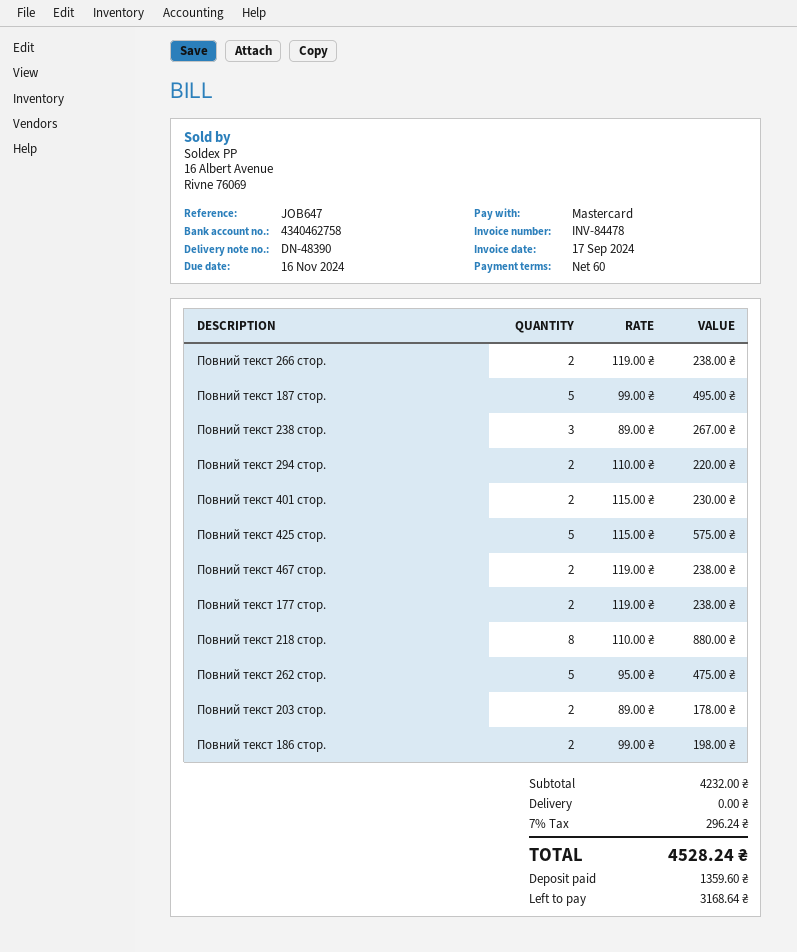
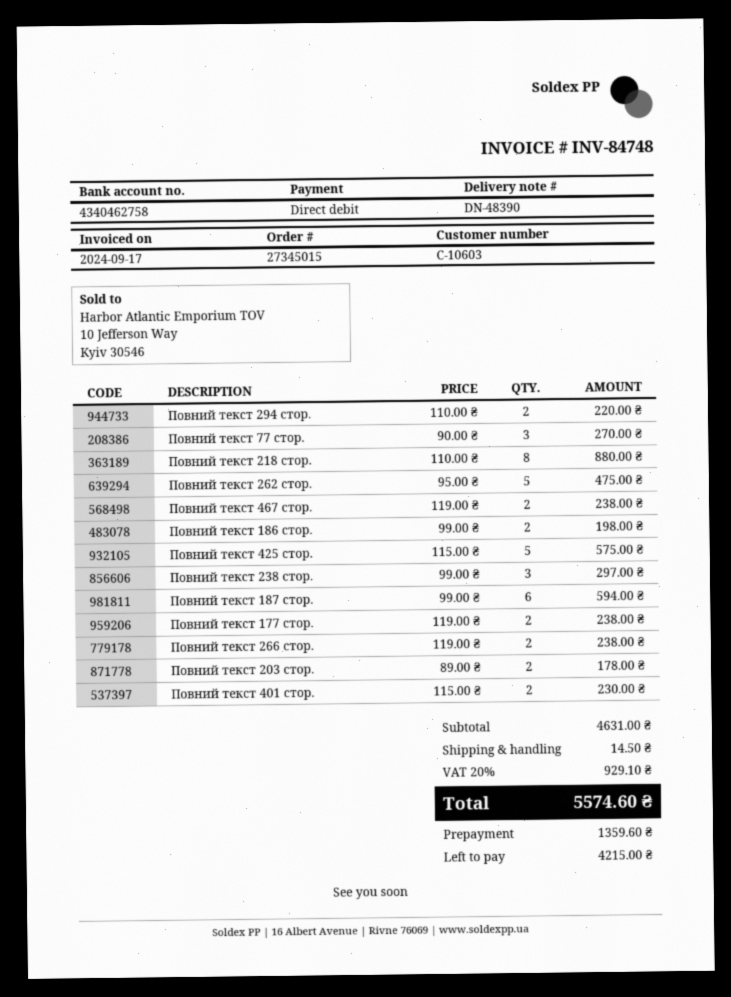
invoice number: INV-84478 -> INV-84748
payment method: Mastercard -> direct debit
Повний текст 187 стор.: 5 x 99.00 = 495.00 -> 6 x 99.00 = 594.00
Повний текст 238 стор.: 3 x 89.00 = 267.00 -> 3 x 99.00 = 297.00
Повний текст 77 стор.: none -> 3 x 90.00 = 270.00
subtotal: 4232.00 -> 4631.00
shipping: 0.00 -> 14.50
tax: 7% = 296.24 -> 20% = 929.10
total: 4528.24 -> 5574.60
balance: 3168.64 -> 4215.00

